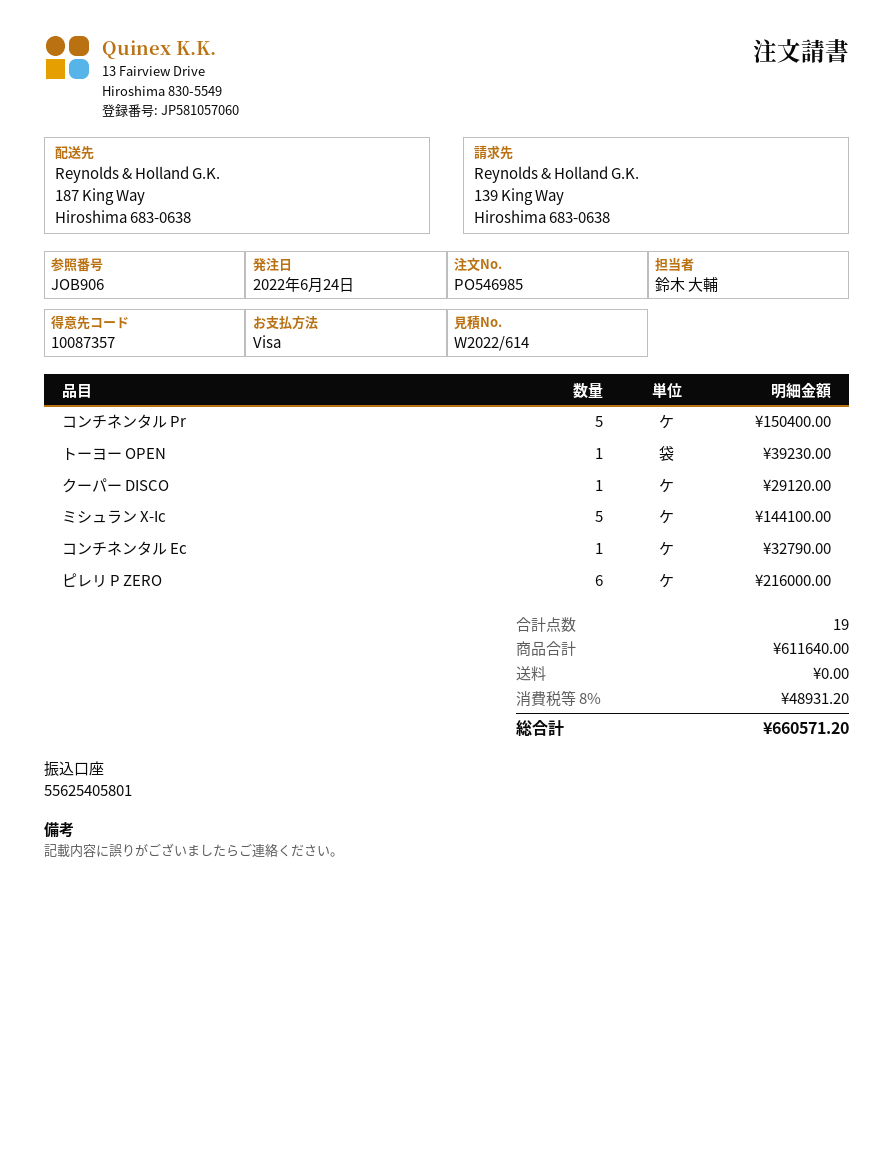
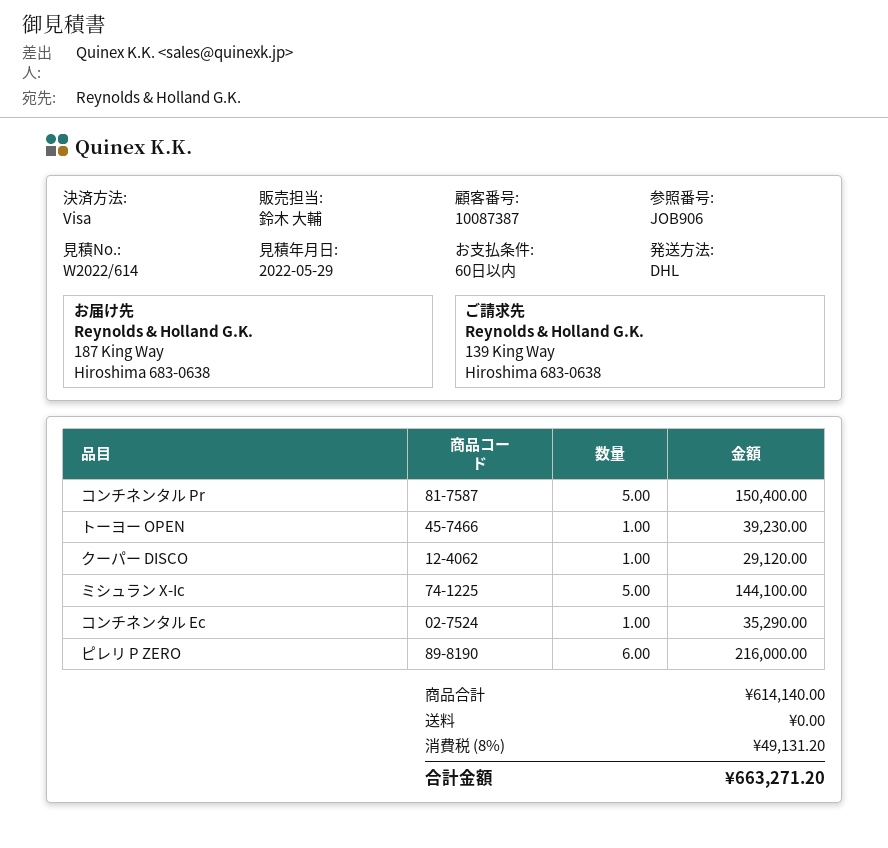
customer number: 10087357 -> 10087387
コンチネンタル Ec: 1 for 32790.00 -> 1 for 35290.00
subtotal: 611640.00 -> 614140.00
tax: 8% = 48931.20 -> 8% = 49131.20
total: 660571.20 -> 663271.20

